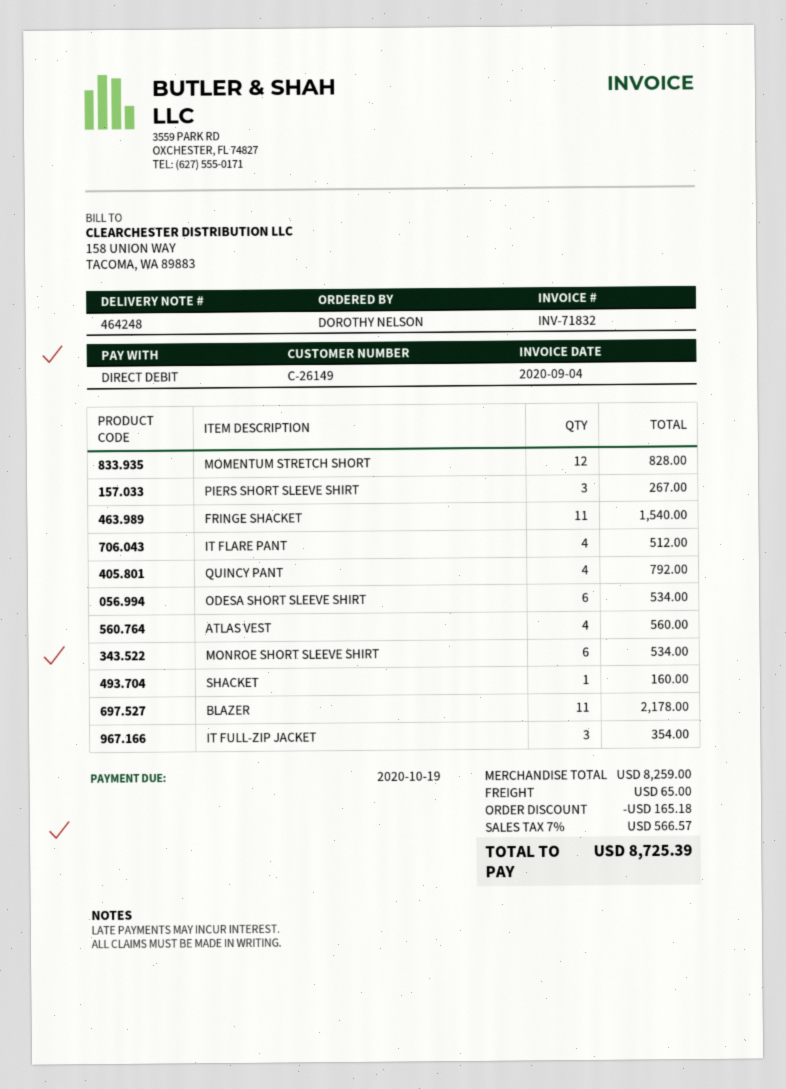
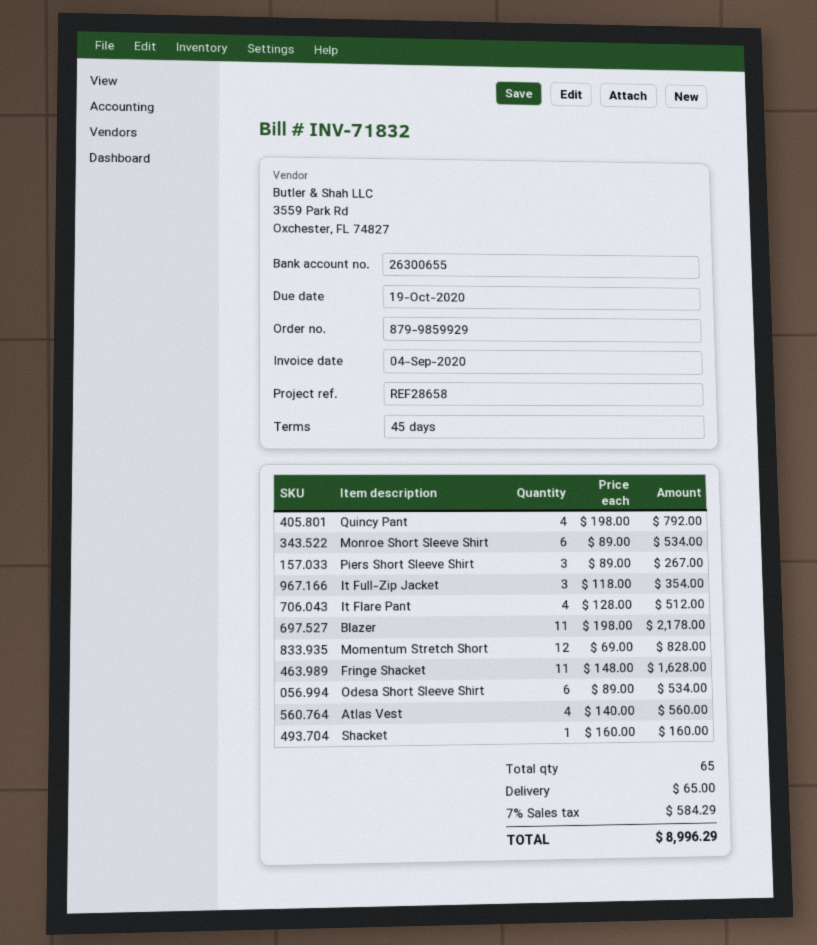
FRINGE SHACKET: 11 for 1540.00 -> 11 for 1628.00
discount: 165.18 -> none
tax: 7% = 566.57 -> 7% = 584.29
total: 8725.39 -> 8996.29

